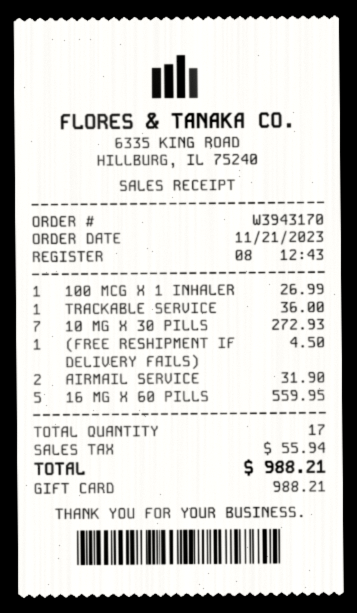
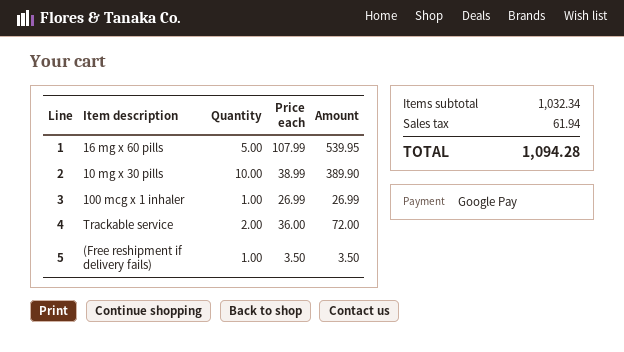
payment method: gift card -> Google Pay
TRACKABLE SERVICE: 1 for 36.00 -> 2 for 72.00
10 MG X 30 PILLS: 7 for 272.93 -> 10 for 389.90
(FREE RESHIPMENT IF DELIVERY FAILS): 1 for 4.50 -> 1 for 3.50
AIRMAIL SERVICE: 2 for 31.90 -> none
16 MG X 60 PILLS: 5 for 559.95 -> 5 for 539.95
tax: 55.94 -> 61.94
total: 988.21 -> 1094.28

